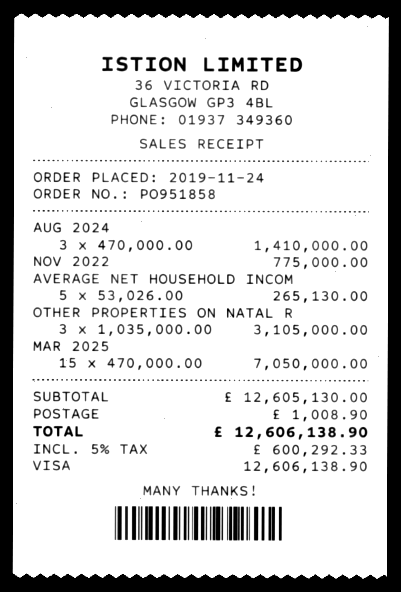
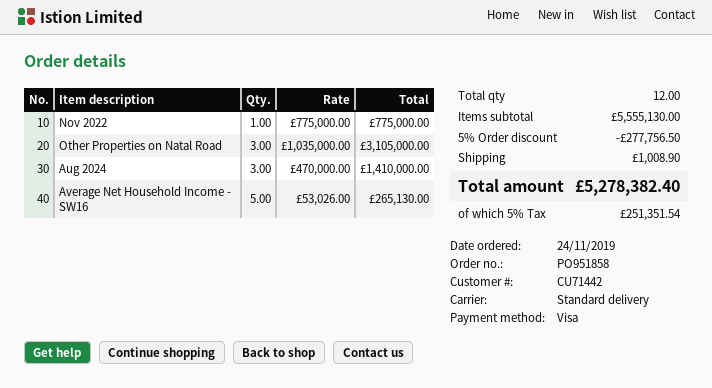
MAR 2025: 15 x 470000.00 = 7050000.00 -> none
subtotal: 12605130.00 -> 5555130.00
discount: none -> 5% = 277756.50
tax: 5% = 600292.33 -> 5% = 251351.54
total: 12606138.90 -> 5278382.40

